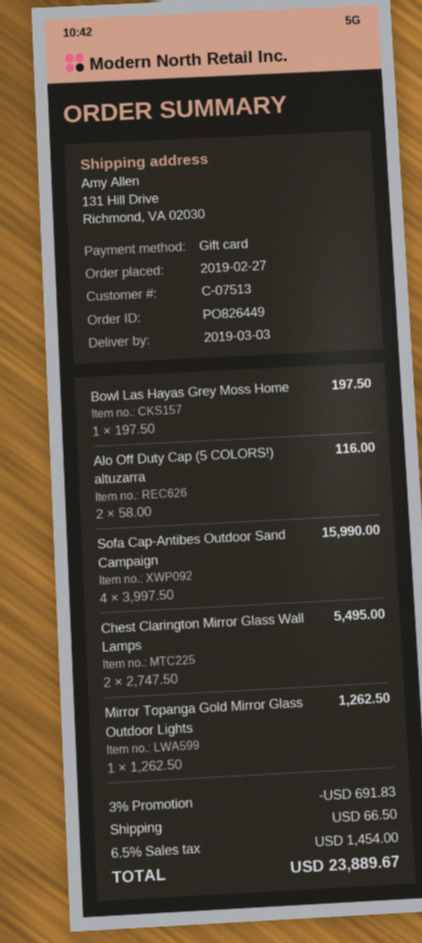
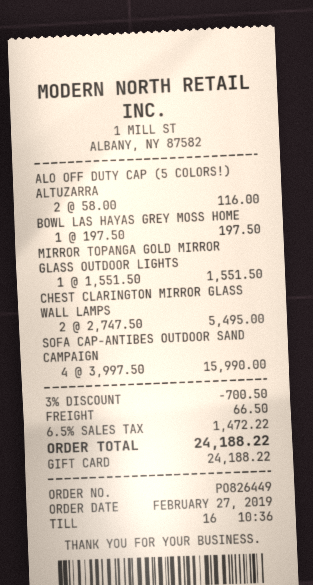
Mirror Topanga Gold Mirror Glass Outdoor Lights: 1 x 1262.50 = 1262.50 -> 1 x 1551.50 = 1551.50
discount: 3% = 691.83 -> 3% = 700.50
tax: 6.5% = 1454.00 -> 6.5% = 1472.22
total: 23889.67 -> 24188.22

